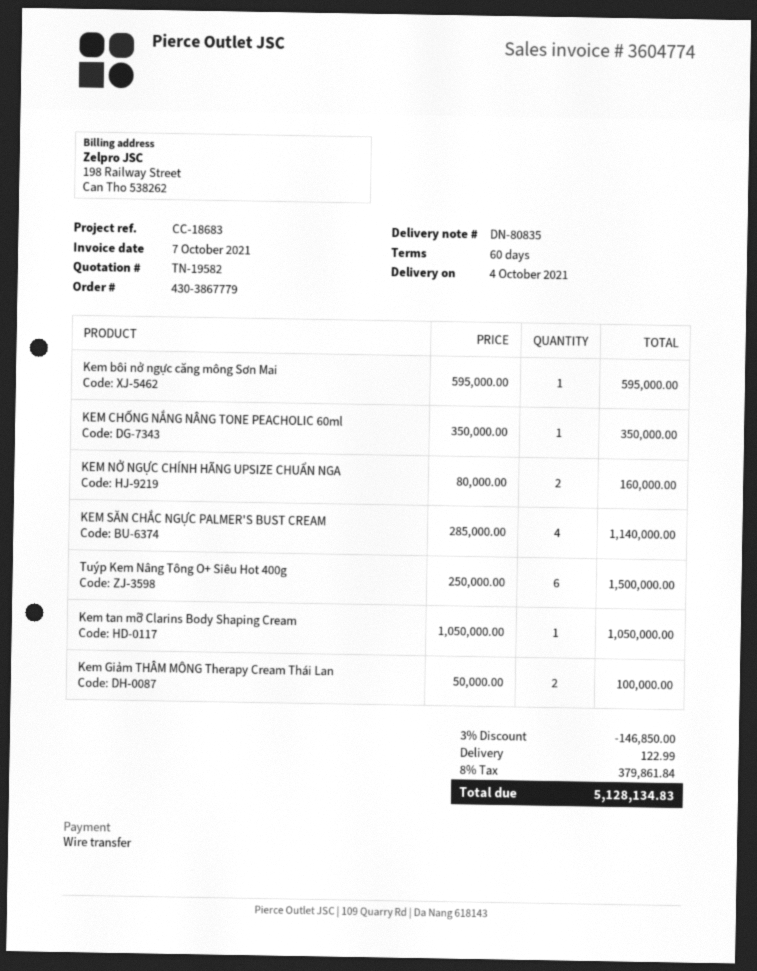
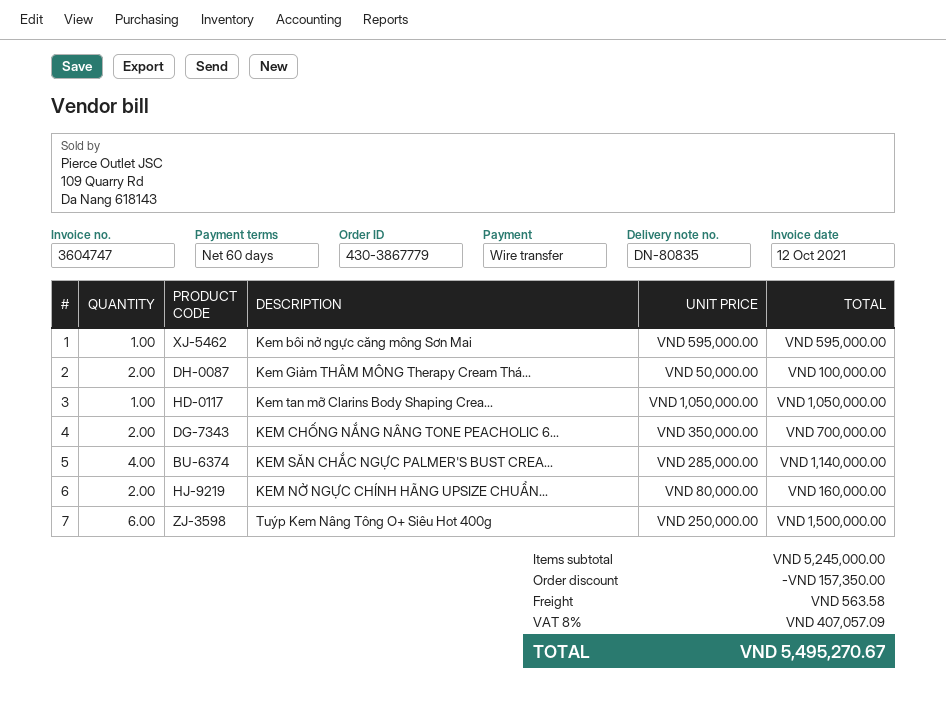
invoice number: 3604774 -> 3604747
invoice date: 2021-10-07 -> 2021-10-12
KEM CHỐNG NẮNG NÂNG TONE PEACHOLIC 60ml: 1 x 350000.00 = 350000.00 -> 2 x 350000.00 = 700000.00
discount: 146850.00 -> 157350.00
shipping: 122.99 -> 563.58
tax: 8% = 379861.84 -> 8% = 407057.09
total: 5128134.83 -> 5495270.67

